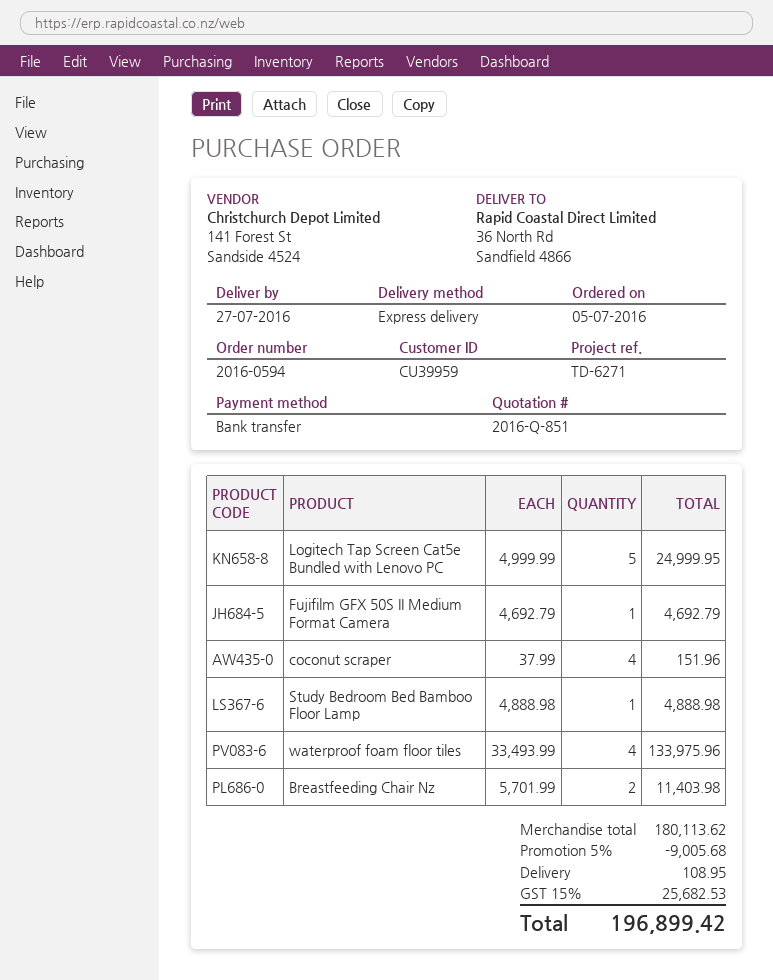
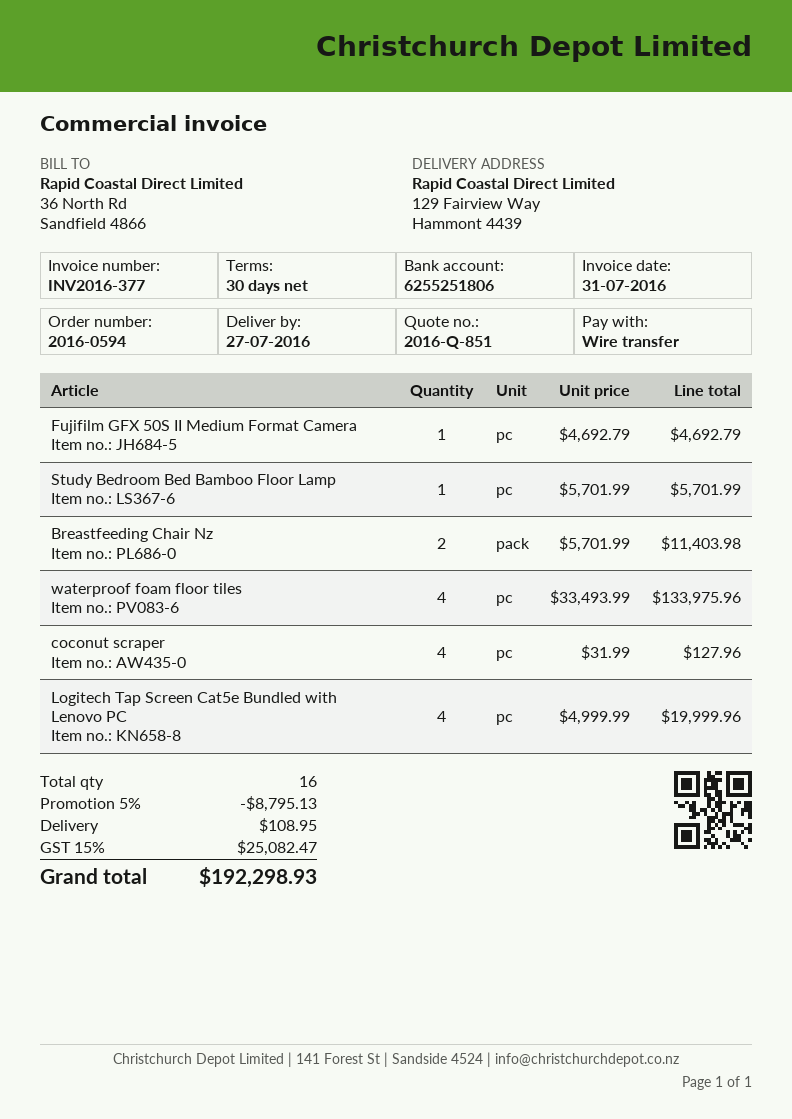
ship to: 36 North Rd, Sandfield 4866 -> 129 Fairview Way, Hammont 4439
Logitech Tap Screen Cat5e Bundled with Lenovo PC: 5 x 4999.99 = 24999.95 -> 4 x 4999.99 = 19999.96
coconut scraper: 4 x 37.99 = 151.96 -> 4 x 31.99 = 127.96
Study Bedroom Bed Bamboo Floor Lamp: 1 x 4888.98 = 4888.98 -> 1 x 5701.99 = 5701.99
discount: 5% = 9005.68 -> 5% = 8795.13
tax: 15% = 25682.53 -> 15% = 25082.47
total: 196899.42 -> 192298.93

